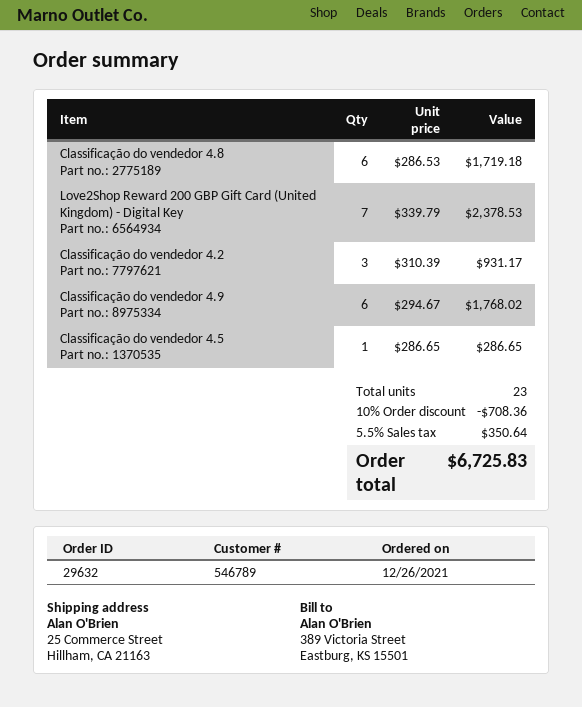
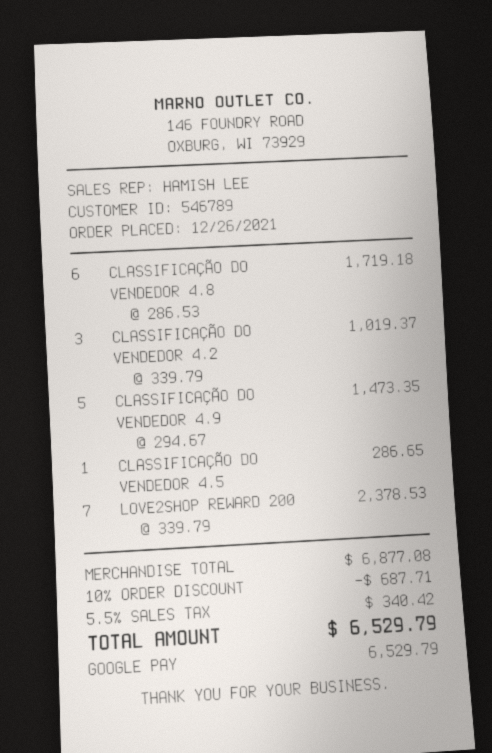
Classificação do vendedor 4.2: 3 x 310.39 = 931.17 -> 3 x 339.79 = 1019.37
Classificação do vendedor 4.9: 6 x 294.67 = 1768.02 -> 5 x 294.67 = 1473.35
discount: 10% = 708.36 -> 10% = 687.71
tax: 5.5% = 350.64 -> 5.5% = 340.42
total: 6725.83 -> 6529.79

